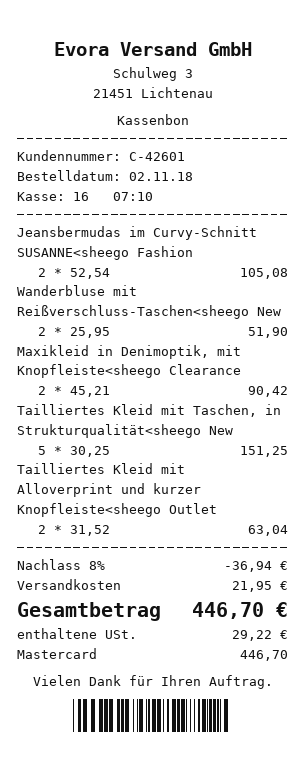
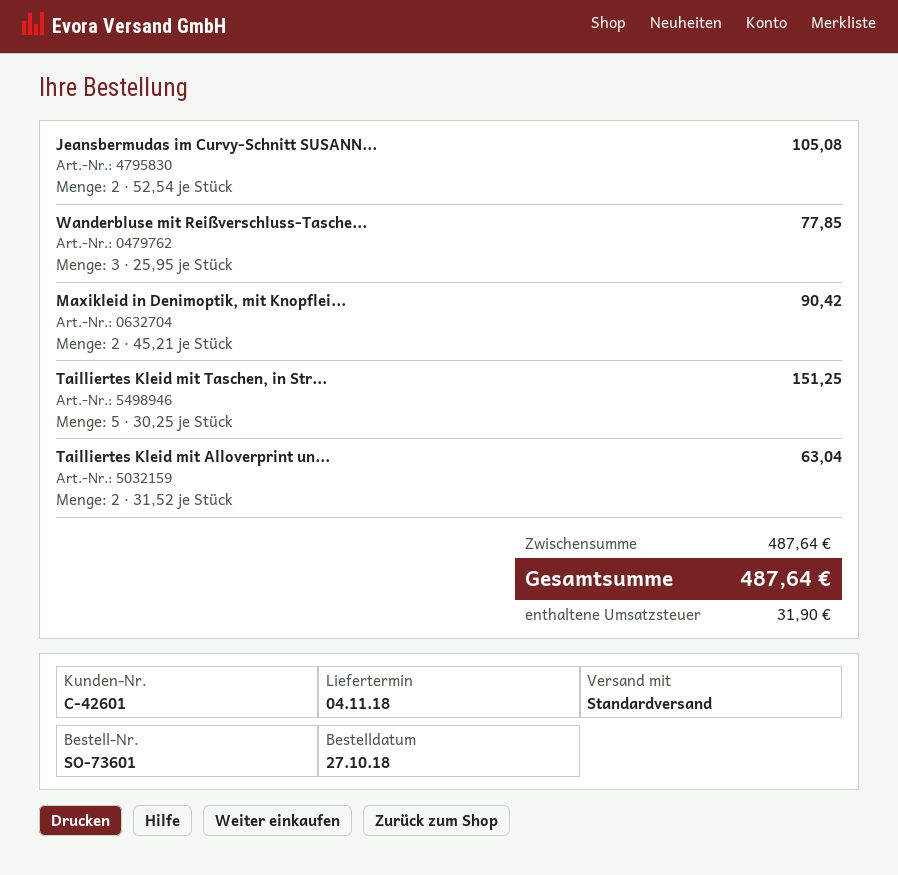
order date: 2018-11-02 -> 2018-10-27
Wanderbluse mit Reißverschluss-Taschen<sheego New: 2 x 25.95 = 51.90 -> 3 x 25.95 = 77.85
discount: 8% = 36.94 -> none
shipping: 21.95 -> none
tax: 29.22 -> 31.90
total: 446.70 -> 487.64

